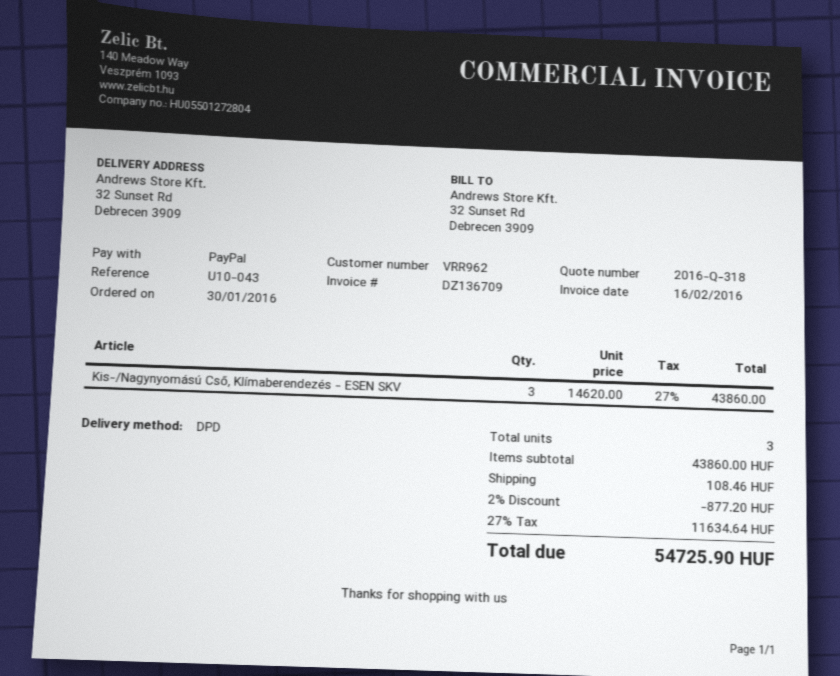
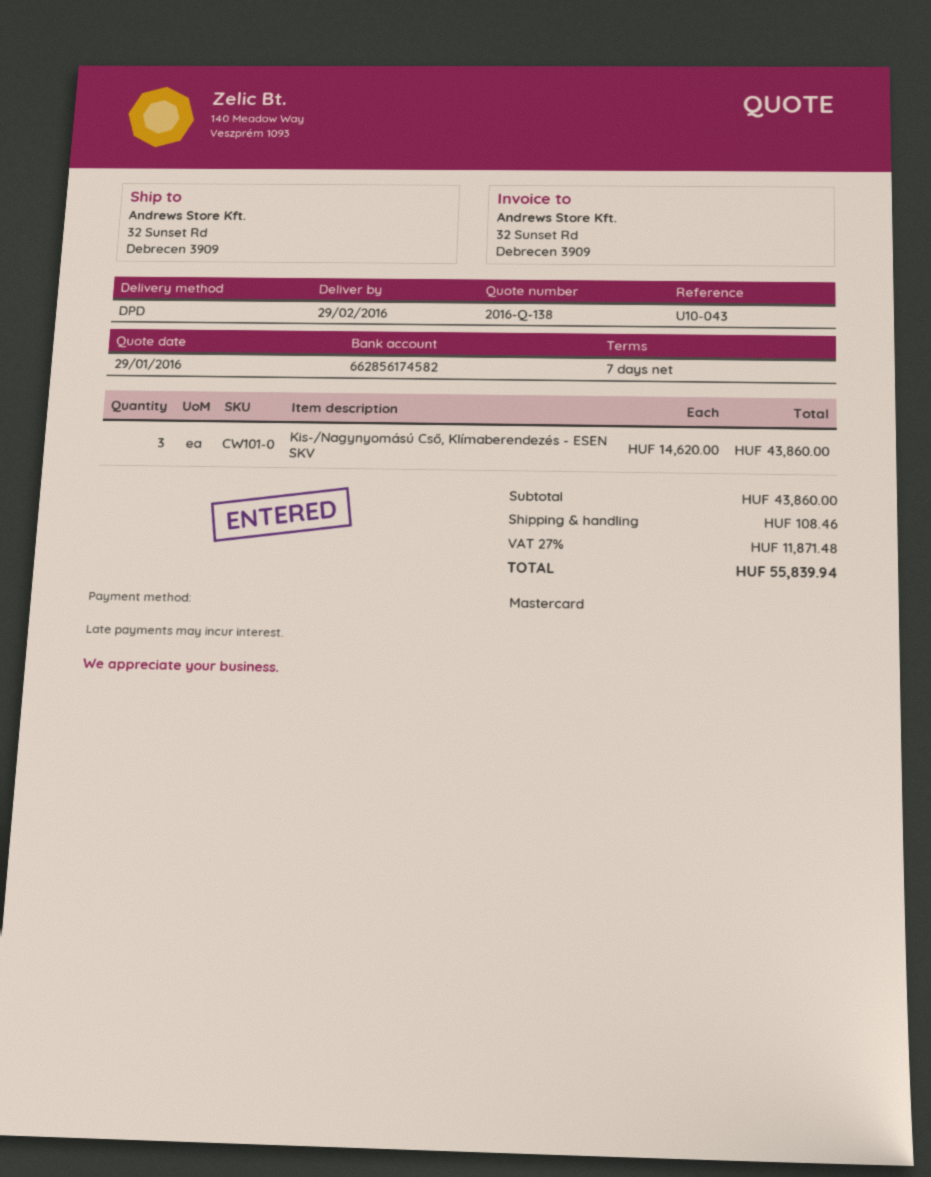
quote number: 2016-Q-318 -> 2016-Q-138
payment method: PayPal -> Mastercard
discount: 2% = 877.20 -> none
tax: 27% = 11634.64 -> 27% = 11871.48
total: 54725.90 -> 55839.94

